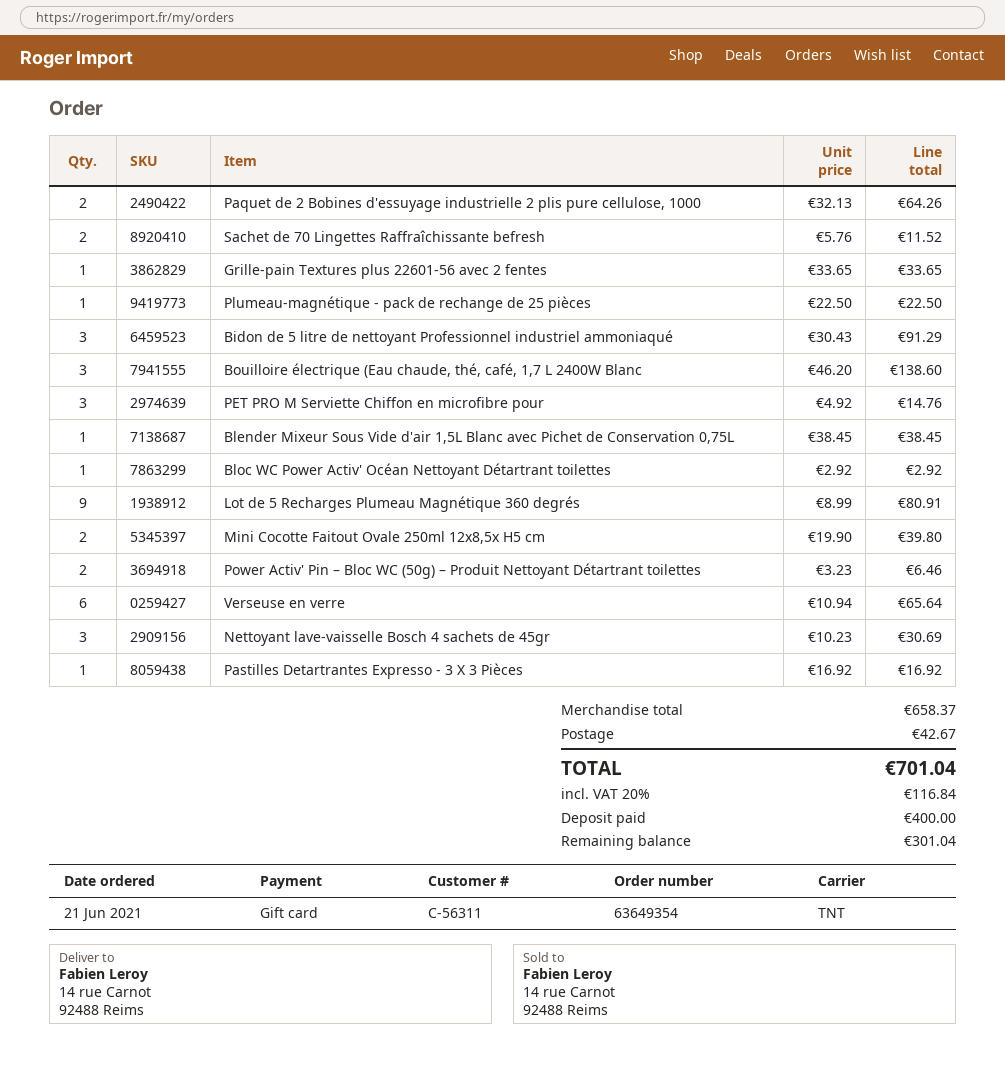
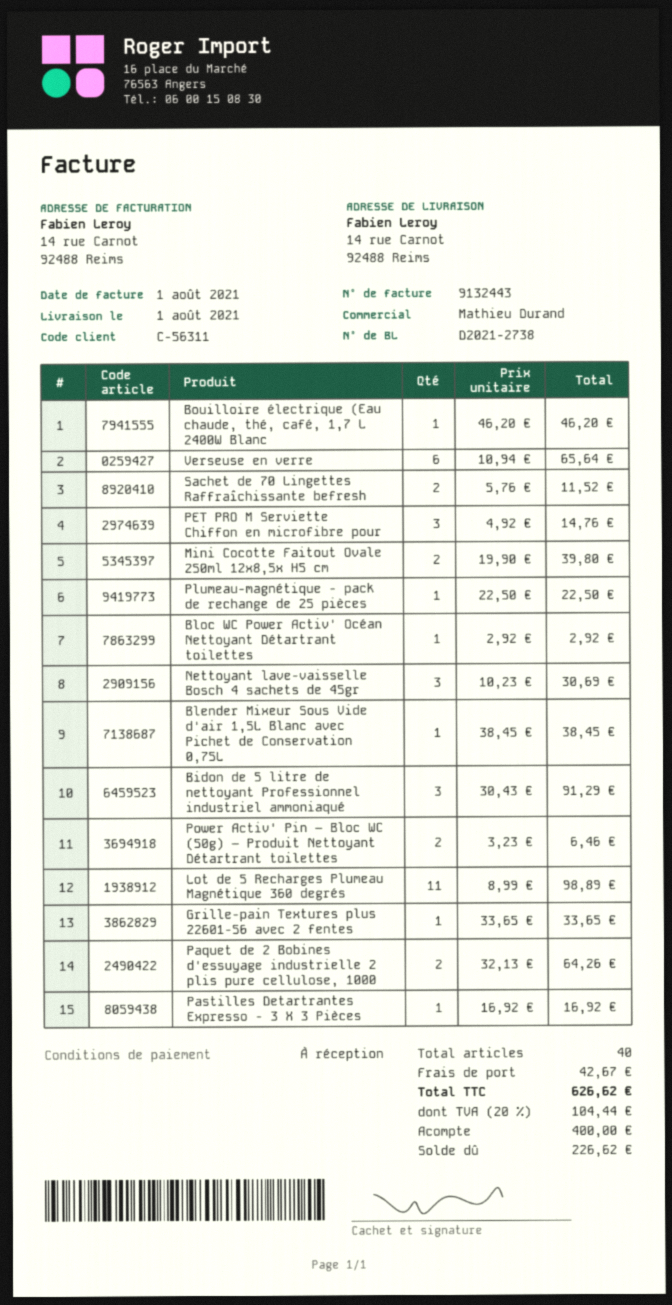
Bouilloire électrique (Eau chaude, thé, café, 1,7 L 2400W Blanc: 3 x 46.20 = 138.60 -> 1 x 46.20 = 46.20
Lot de 5 Recharges Plumeau Magnétique 360 degrés: 9 x 8.99 = 80.91 -> 11 x 8.99 = 98.89
tax: 20% = 116.84 -> 20% = 104.44
total: 701.04 -> 626.62
balance: 301.04 -> 226.62

